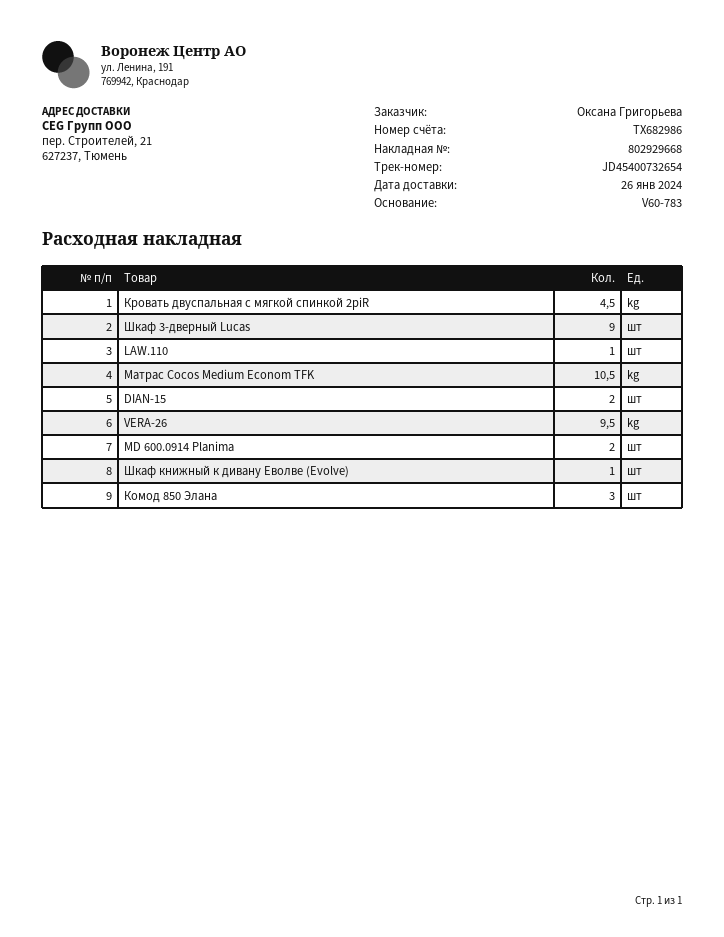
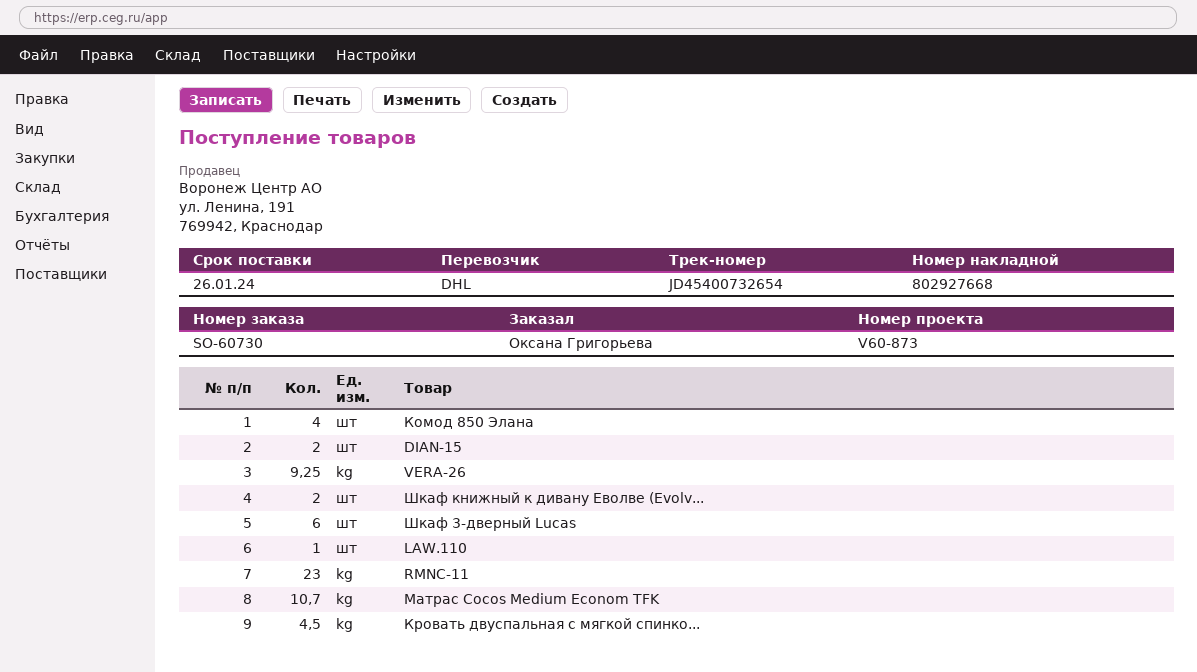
delivery note number: 802929668 -> 802927668
reference: V60-783 -> V60-873
Шкаф 3-дверный Lucas: 9 -> 6
Матрас Cocos Medium Econom TFK: 10.5 -> 10.7
VERA-26: 9.5 -> 9.25
MD 600.0914 Planima: 2 -> none
Шкаф книжный к дивану Еволве (Evolve): 1 -> 2
Комод 850 Элана: 3 -> 4
RMNC-11: none -> 23

